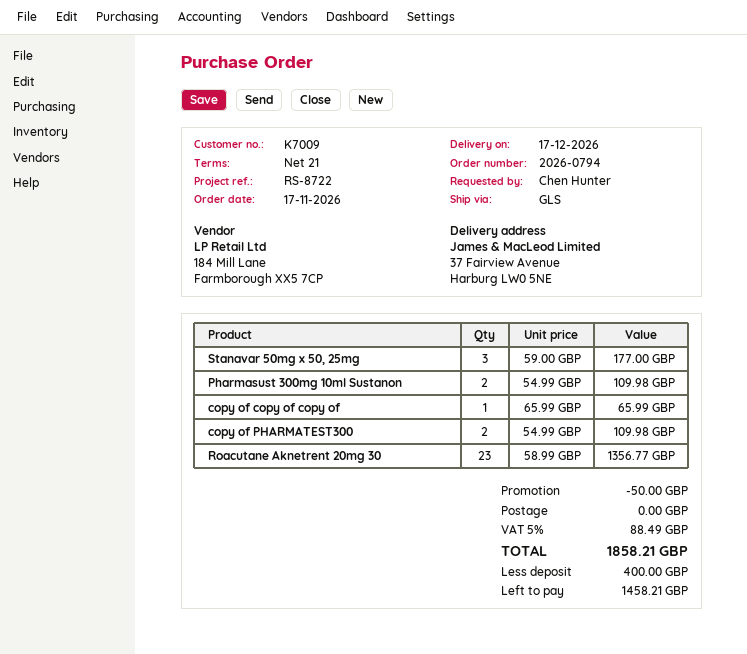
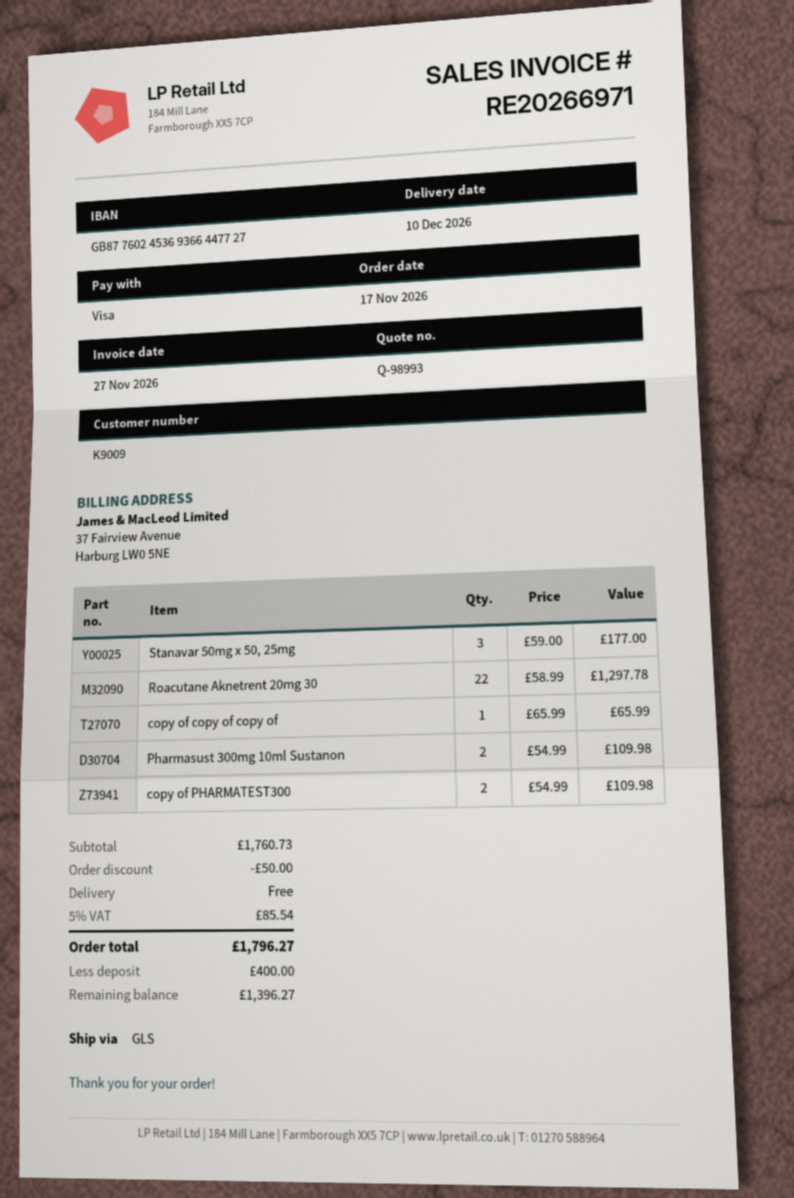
delivery date: 2026-12-17 -> 2026-12-10
customer number: K7009 -> K9009
Roacutane Aknetrent 20mg 30: 23 x 58.99 = 1356.77 -> 22 x 58.99 = 1297.78
tax: 5% = 88.49 -> 5% = 85.54
total: 1858.21 -> 1796.27
balance: 1458.21 -> 1396.27

